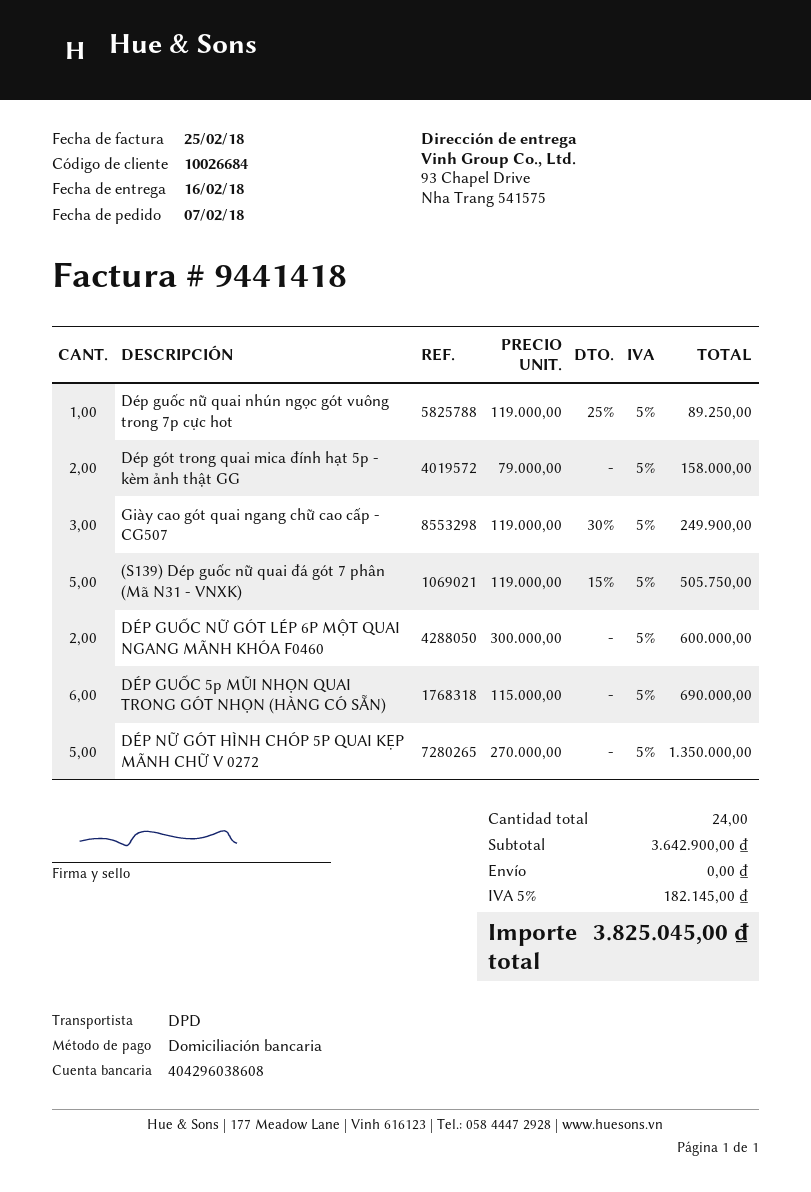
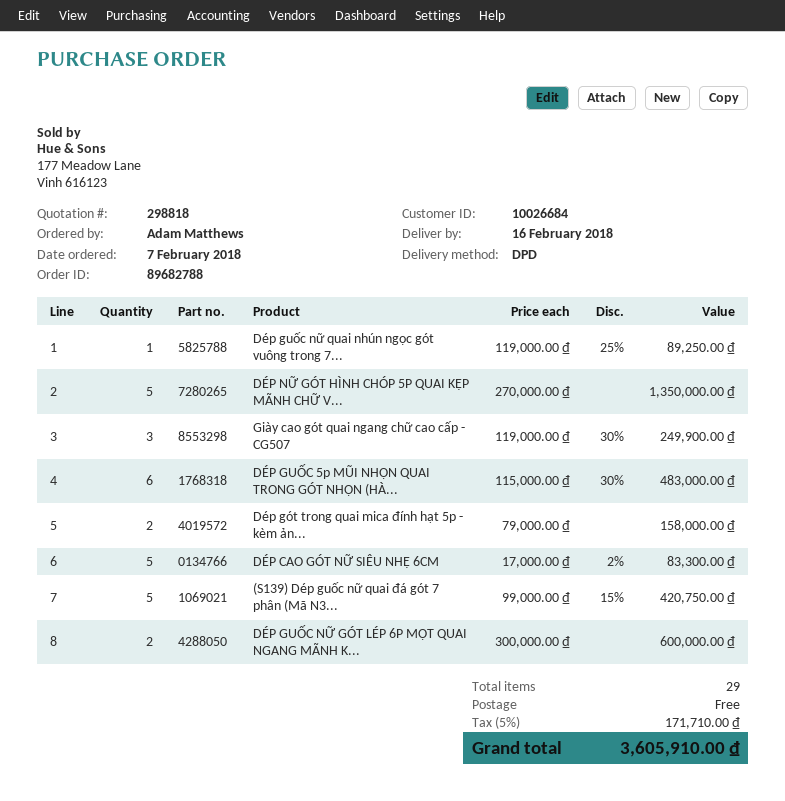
(S139) Dép guốc nữ quai đá gót 7 phân (Mã N31 - VNXK): 5 x 119000.00 - 15% = 505750.00 -> 5 x 99000.00 - 15% = 420750.00
DÉP GUỐC 5p MŨI NHỌN QUAI TRONG GÓT NHỌN (HÀNG CÓ SẴN): 6 x 115000.00 = 690000.00 -> 6 x 115000.00 - 30% = 483000.00
DÉP CAO GÓT NỮ SIÊU NHẸ 6CM: none -> 5 x 17000.00 - 2% = 83300.00
total quantity: 24 -> 29
tax: 5% = 182145.00 -> 5% = 171710.00
total: 3825045.00 -> 3605910.00

